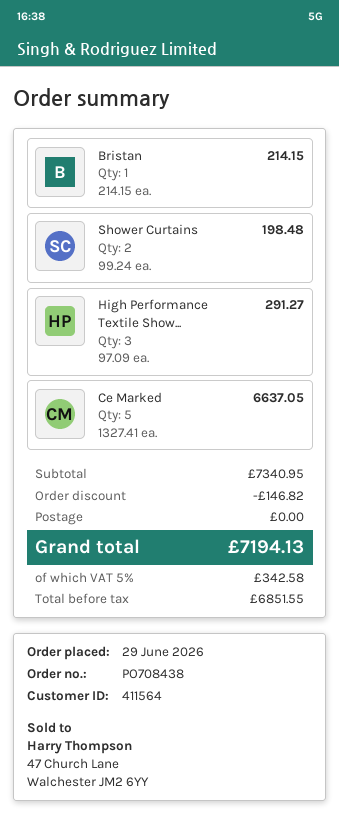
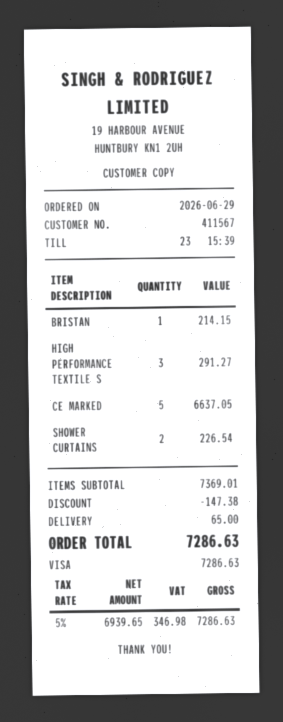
customer number: 411564 -> 411567
Shower Curtains: 2 for 198.48 -> 2 for 226.54
subtotal: 7340.95 -> 7369.01
discount: 146.82 -> 147.38
shipping: 0.00 -> 65.00
net: 6851.55 -> 6939.65
tax: 5% = 342.58 -> 5% = 346.98
total: 7194.13 -> 7286.63

